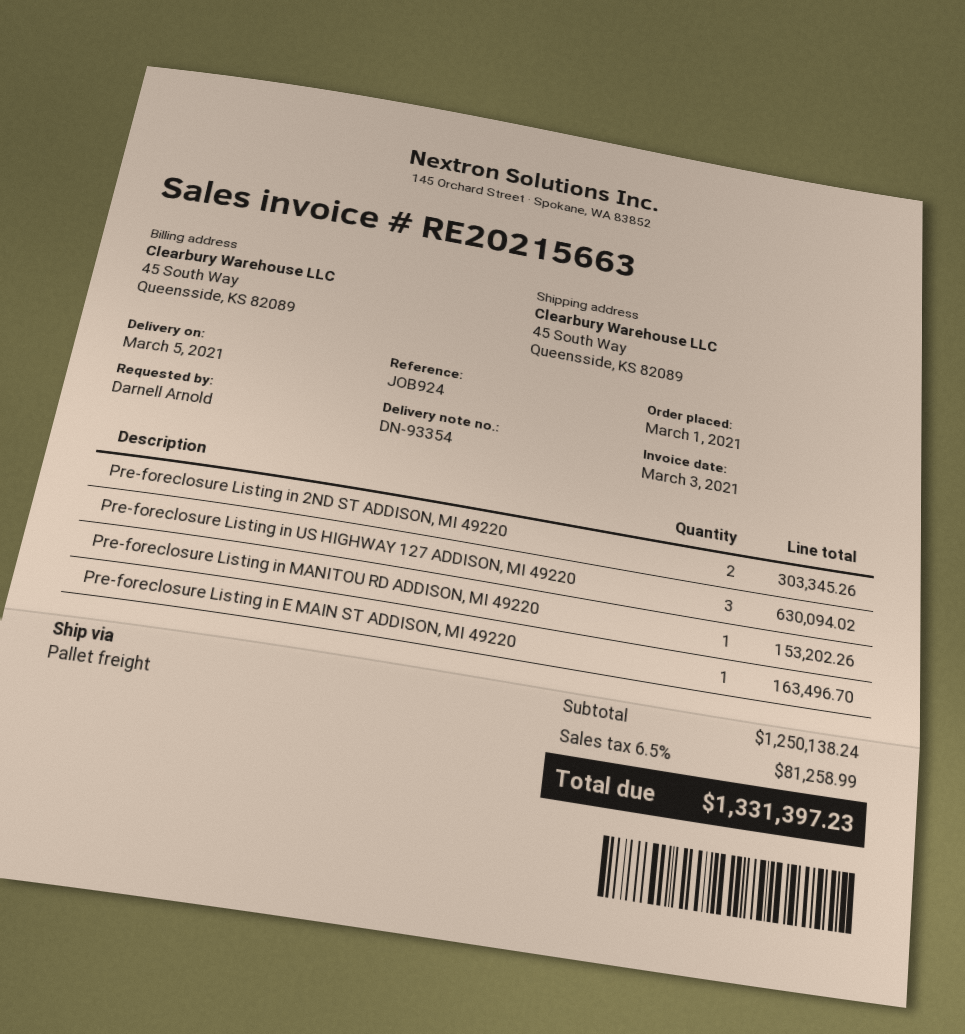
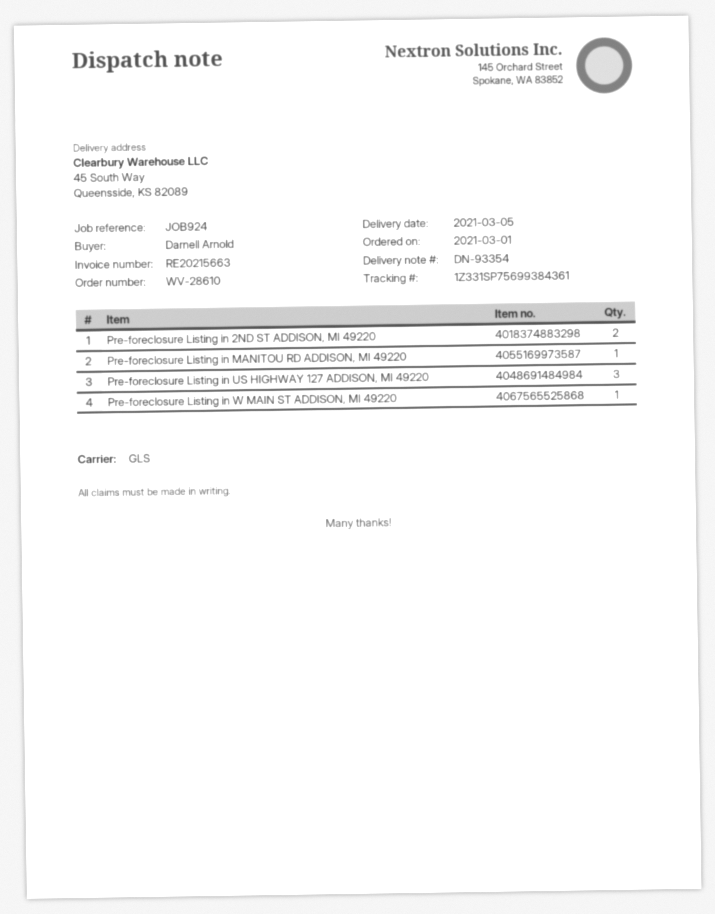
shipping method: pallet freight -> GLS
Pre-foreclosure Listing in E MAIN ST ADDISON, MI 49220: 1 -> none
Pre-foreclosure Listing in W MAIN ST ADDISON, MI 49220: none -> 1

